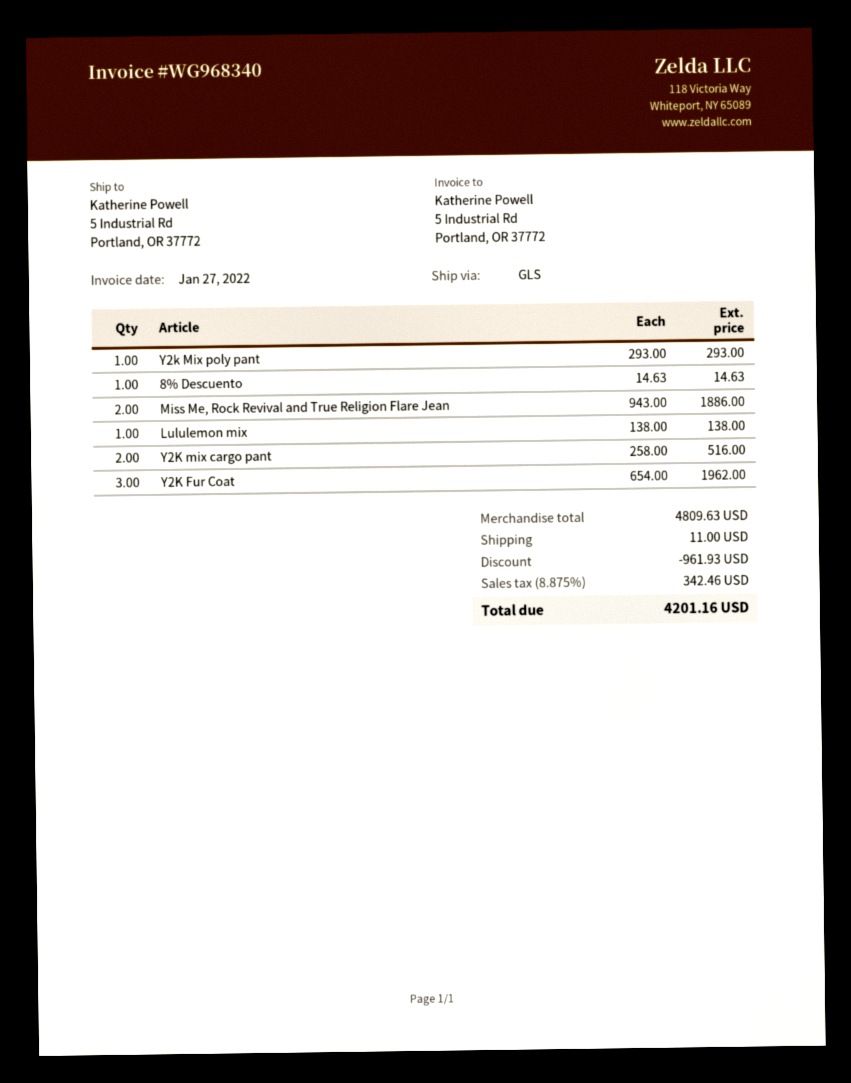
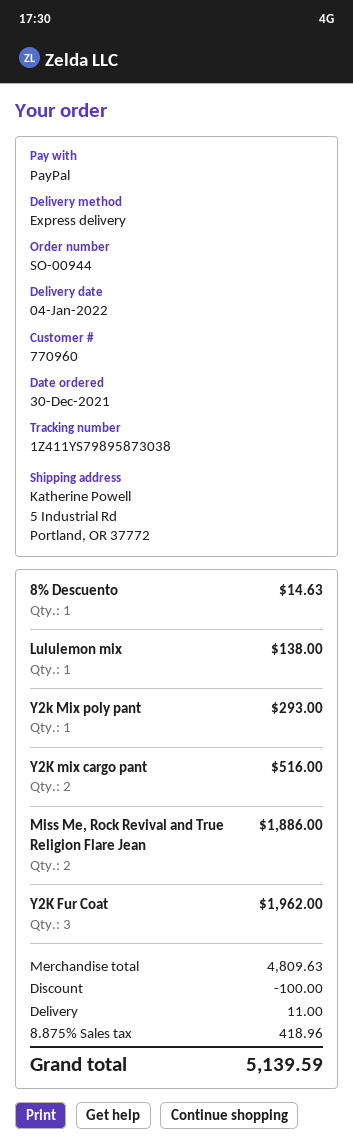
shipping method: GLS -> express
discount: 961.93 -> 100.00
tax: 8.875% = 342.46 -> 8.875% = 418.96
total: 4201.16 -> 5139.59

